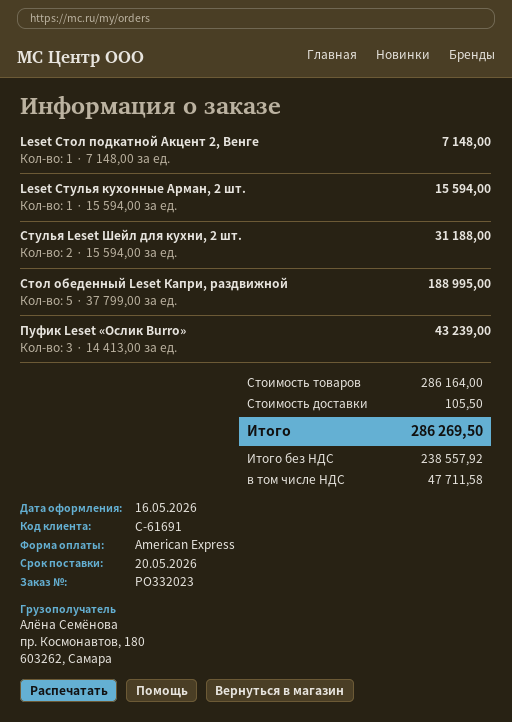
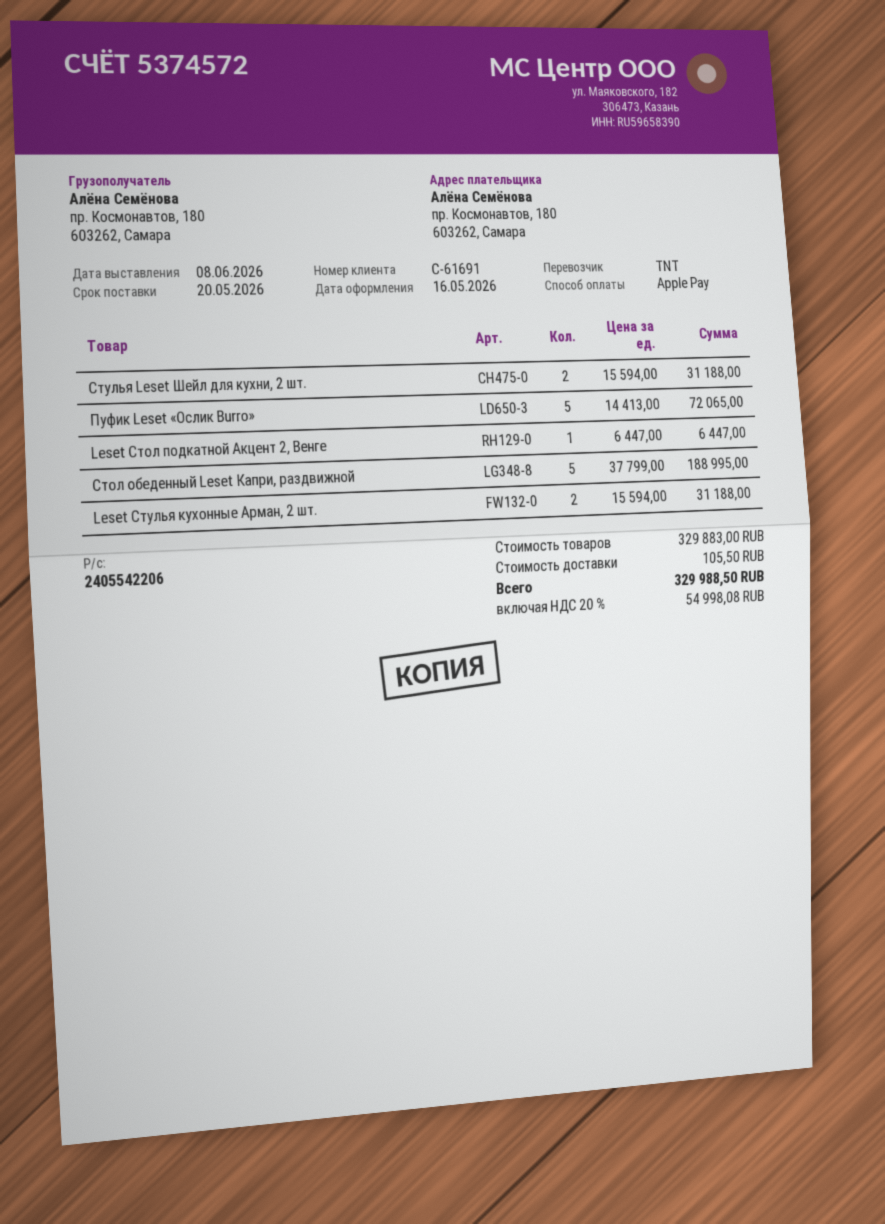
payment method: American Express -> Apple Pay
Leset Стол подкатной Акцент 2, Венге: 1 x 7148.00 = 7148.00 -> 1 x 6447.00 = 6447.00
Leset Стулья кухонные Арман, 2 шт.: 1 x 15594.00 = 15594.00 -> 2 x 15594.00 = 31188.00
Пуфик Leset «Ослик Burro»: 3 x 14413.00 = 43239.00 -> 5 x 14413.00 = 72065.00
subtotal: 286164.00 -> 329883.00
tax: 47711.58 -> 54998.08
total: 286269.50 -> 329988.50

